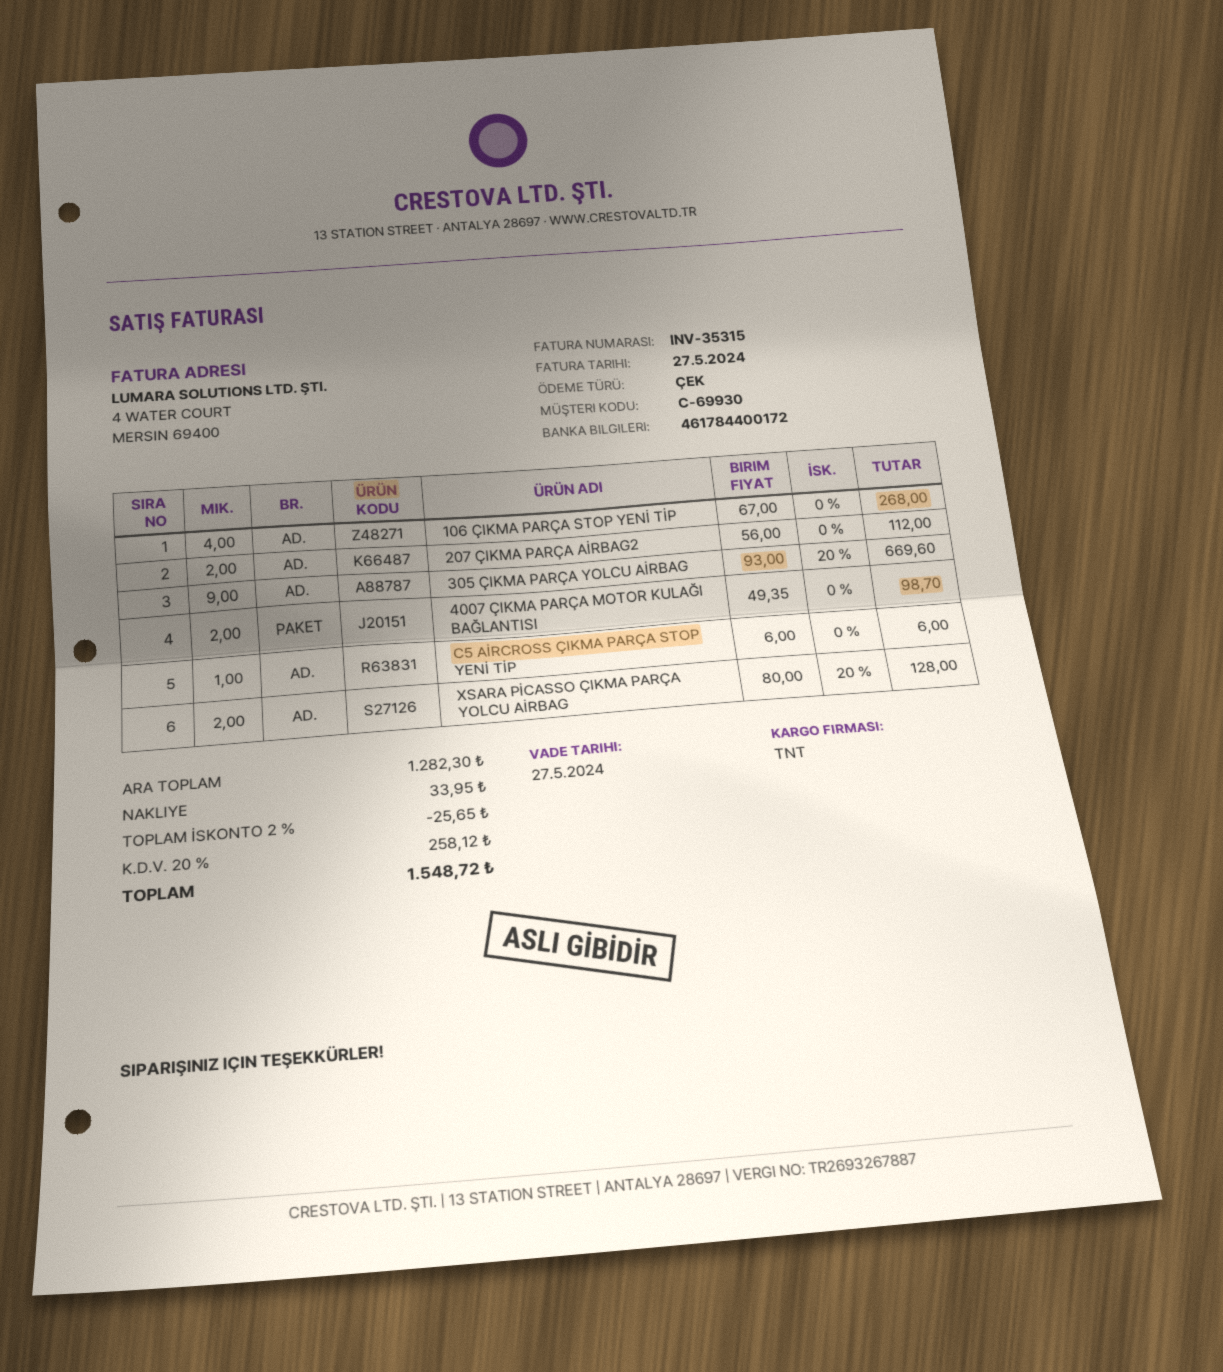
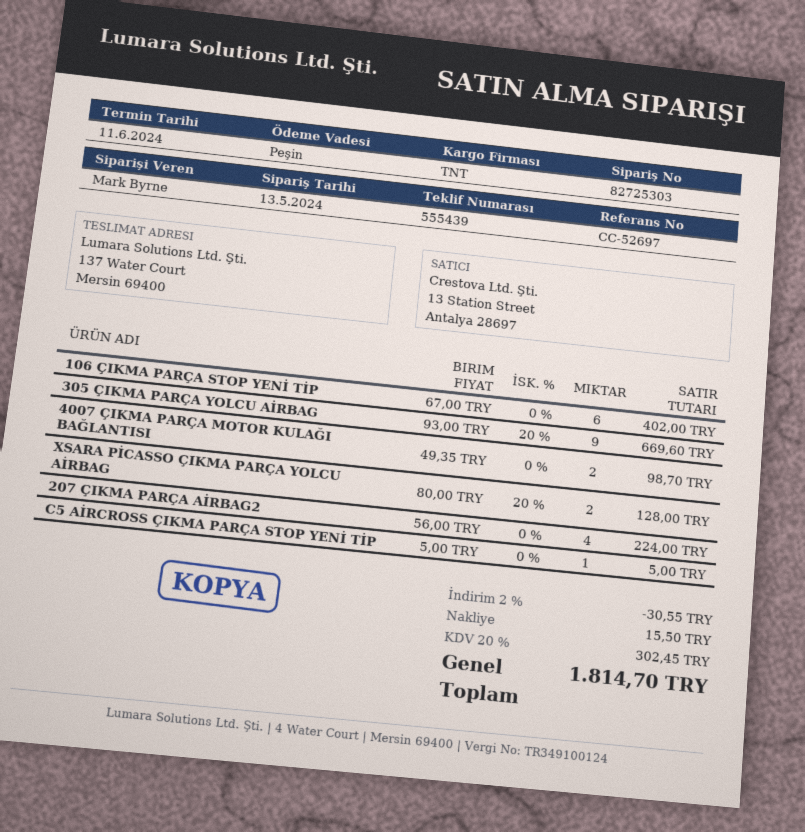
106 ÇIKMA PARÇA STOP YENİ TİP: 4 x 67.00 = 268.00 -> 6 x 67.00 = 402.00
207 ÇIKMA PARÇA AİRBAG2: 2 x 56.00 = 112.00 -> 4 x 56.00 = 224.00
C5 AİRCROSS ÇIKMA PARÇA STOP YENİ TİP: 1 x 6.00 = 6.00 -> 1 x 5.00 = 5.00
discount: 2% = 25.65 -> 2% = 30.55
shipping: 33.95 -> 15.50
tax: 20% = 258.12 -> 20% = 302.45
total: 1548.72 -> 1814.70

